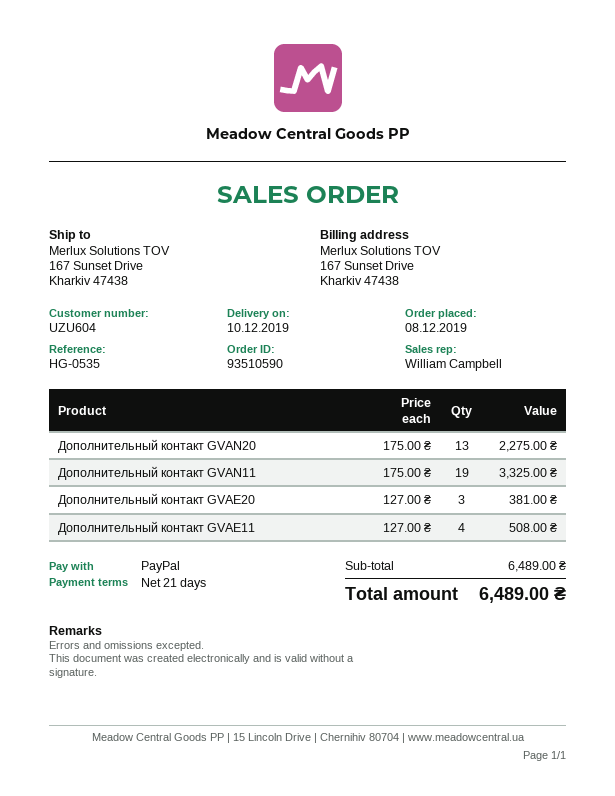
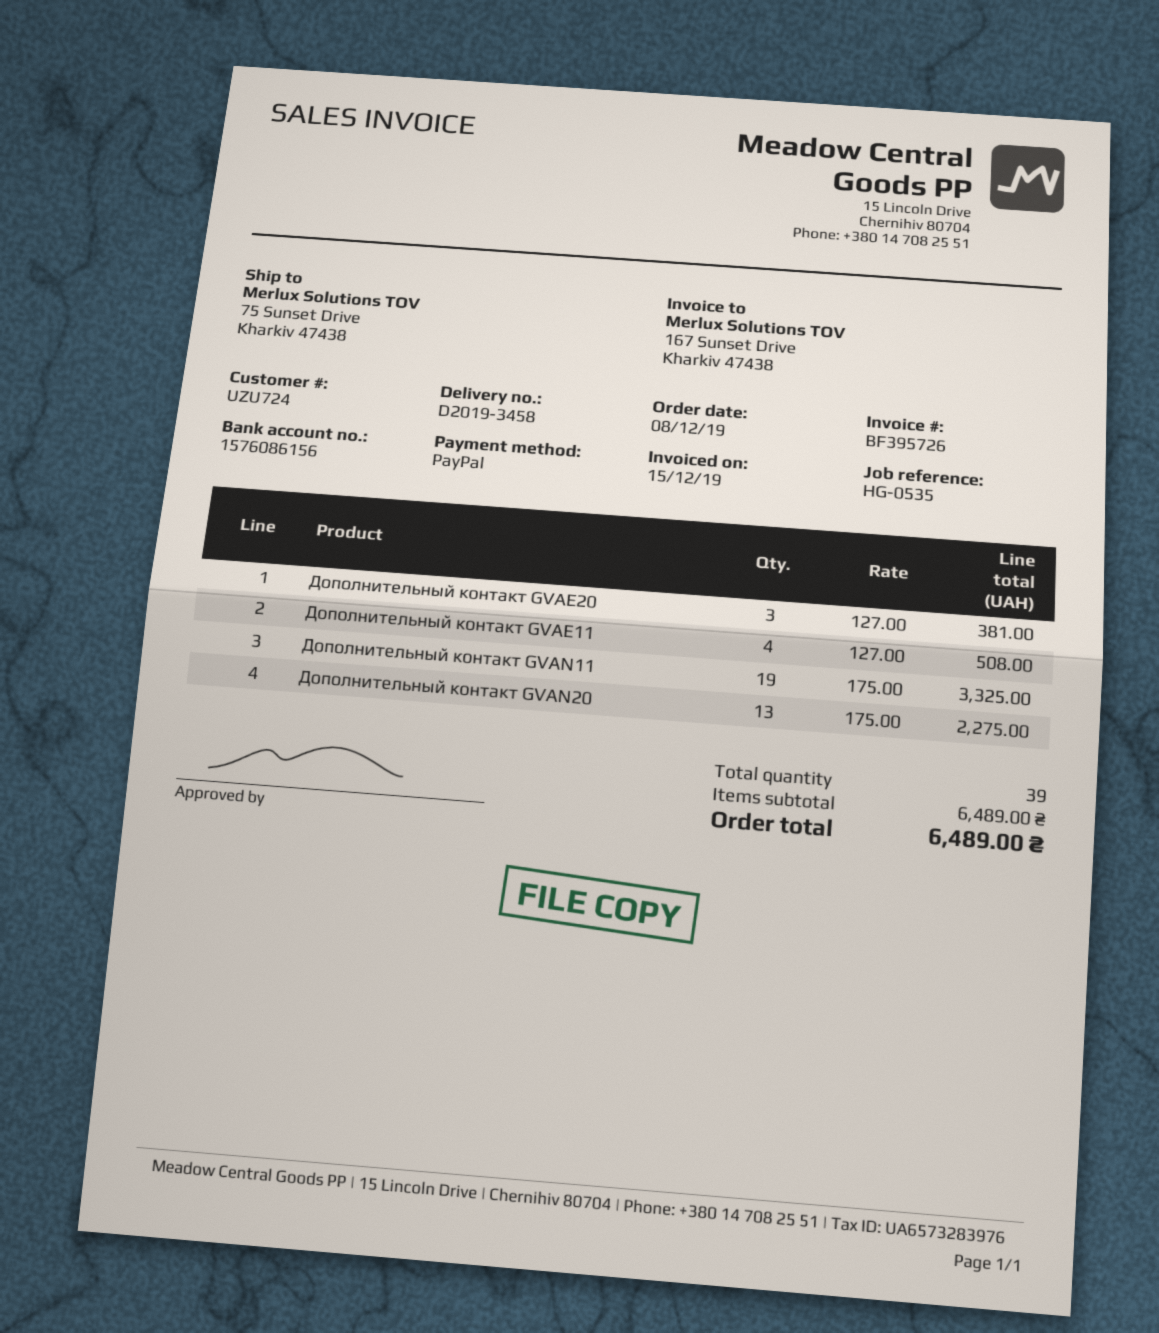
customer number: UZU604 -> UZU724
ship to: 167 Sunset Drive, Kharkiv 47438 -> 75 Sunset Drive, Kharkiv 47438

